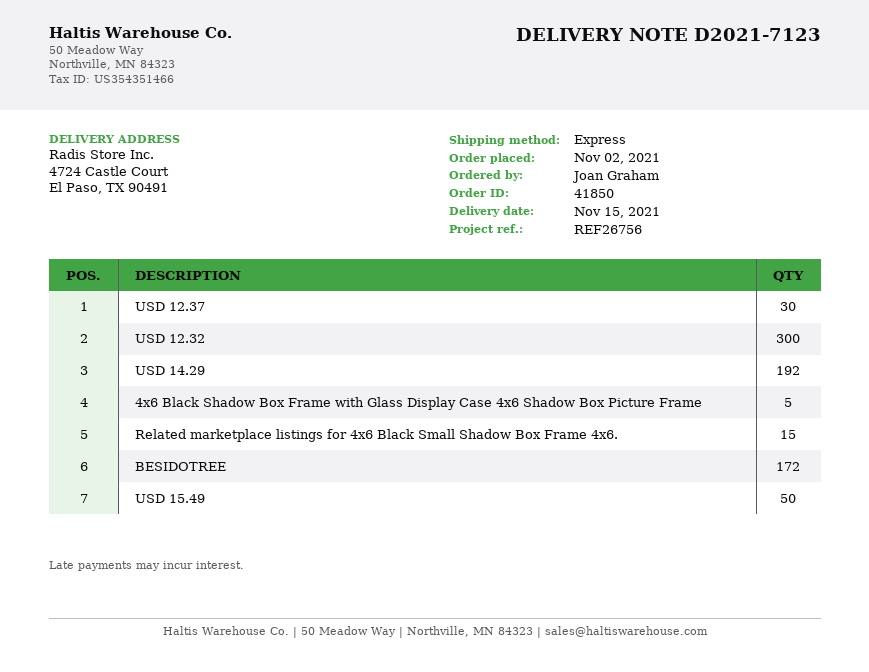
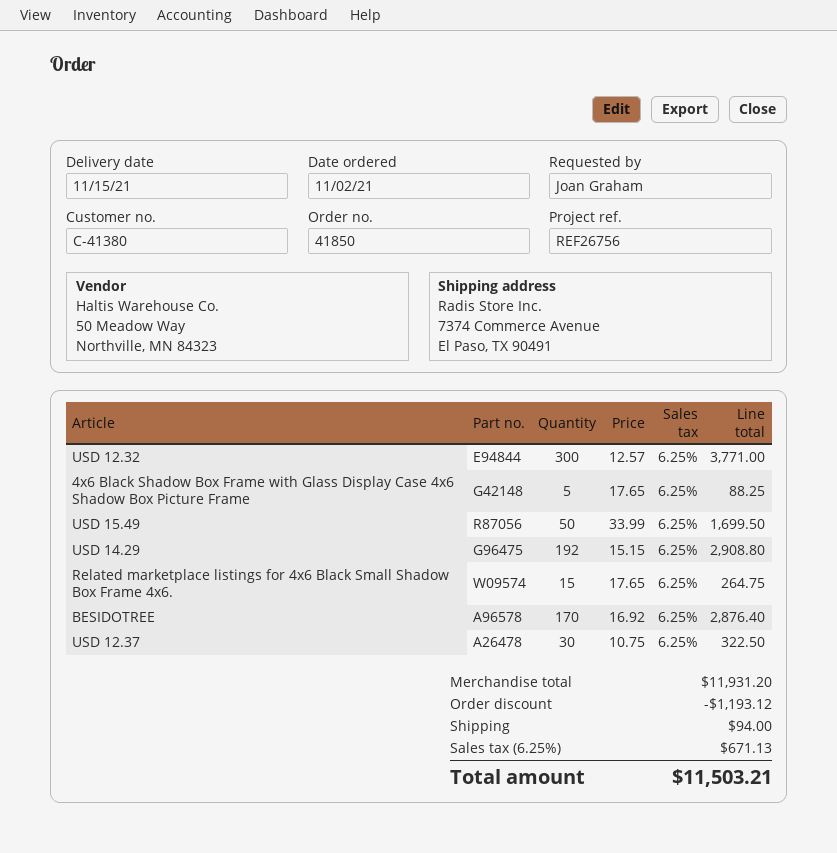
ship to: 4724 Castle Court, El Paso, TX 90491 -> 7374 Commerce Avenue, El Paso, TX 90491
BESIDOTREE: 172 -> 170

